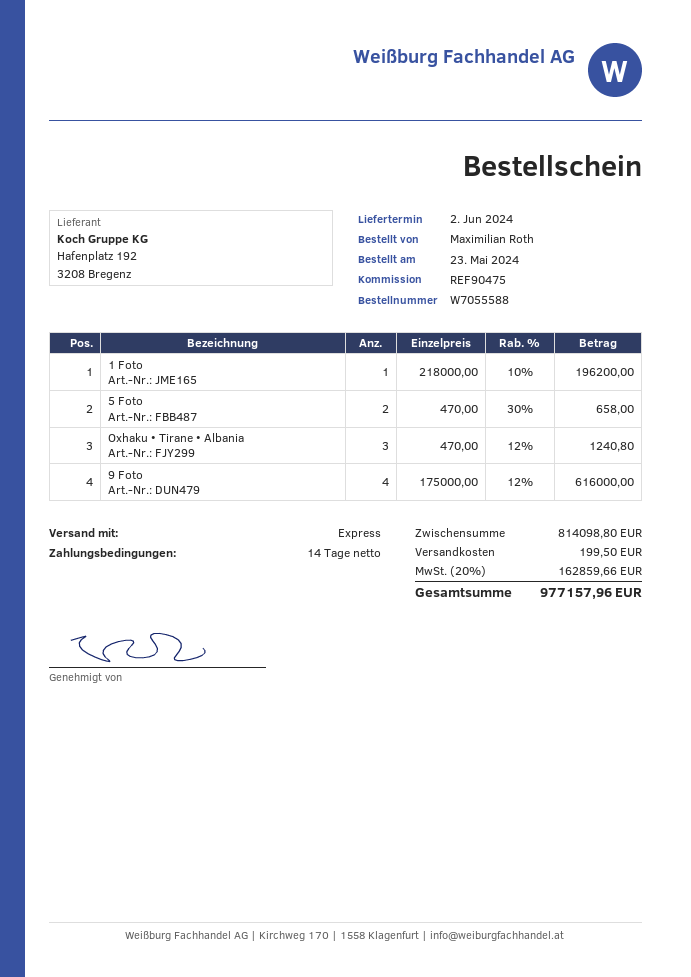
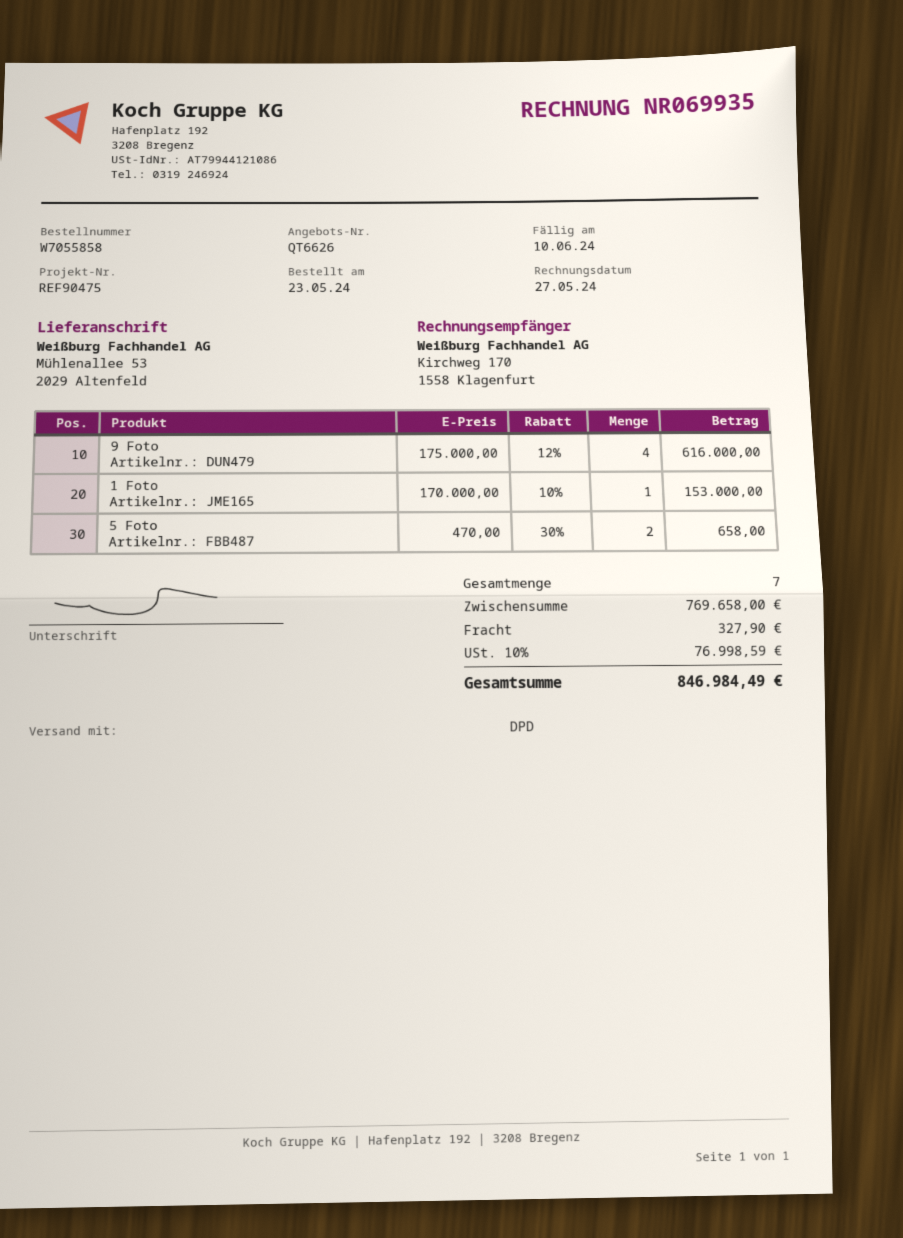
order number: W7055588 -> W7055858
shipping method: express -> DPD
1 Foto: 1 x 218000.00 - 10% = 196200.00 -> 1 x 170000.00 - 10% = 153000.00
Oxhaku • Tirane • Albania: 3 x 470.00 - 12% = 1240.80 -> none
subtotal: 814098.80 -> 769658.00
shipping: 199.50 -> 327.90
tax: 20% = 162859.66 -> 10% = 76998.59
total: 977157.96 -> 846984.49

